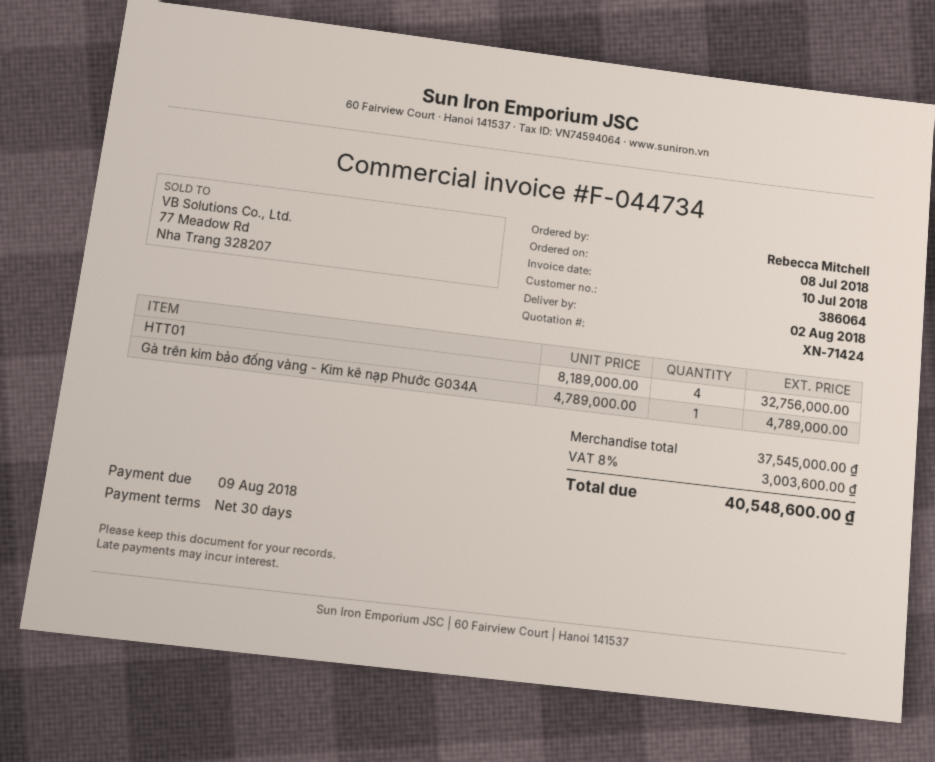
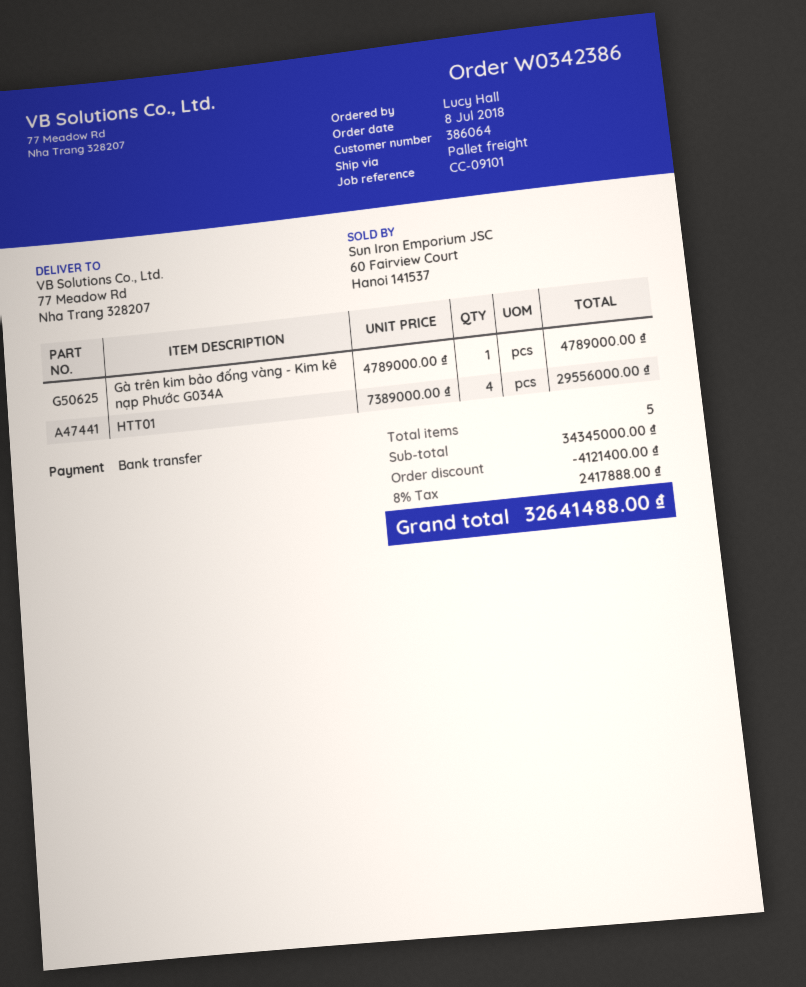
ordered by: Rebecca Mitchell -> Lucy Hall
HTT01: 4 x 8189000.00 = 32756000.00 -> 4 x 7389000.00 = 29556000.00
subtotal: 37545000.00 -> 34345000.00
discount: none -> 4121400.00
tax: 8% = 3003600.00 -> 8% = 2417888.00
total: 40548600.00 -> 32641488.00

